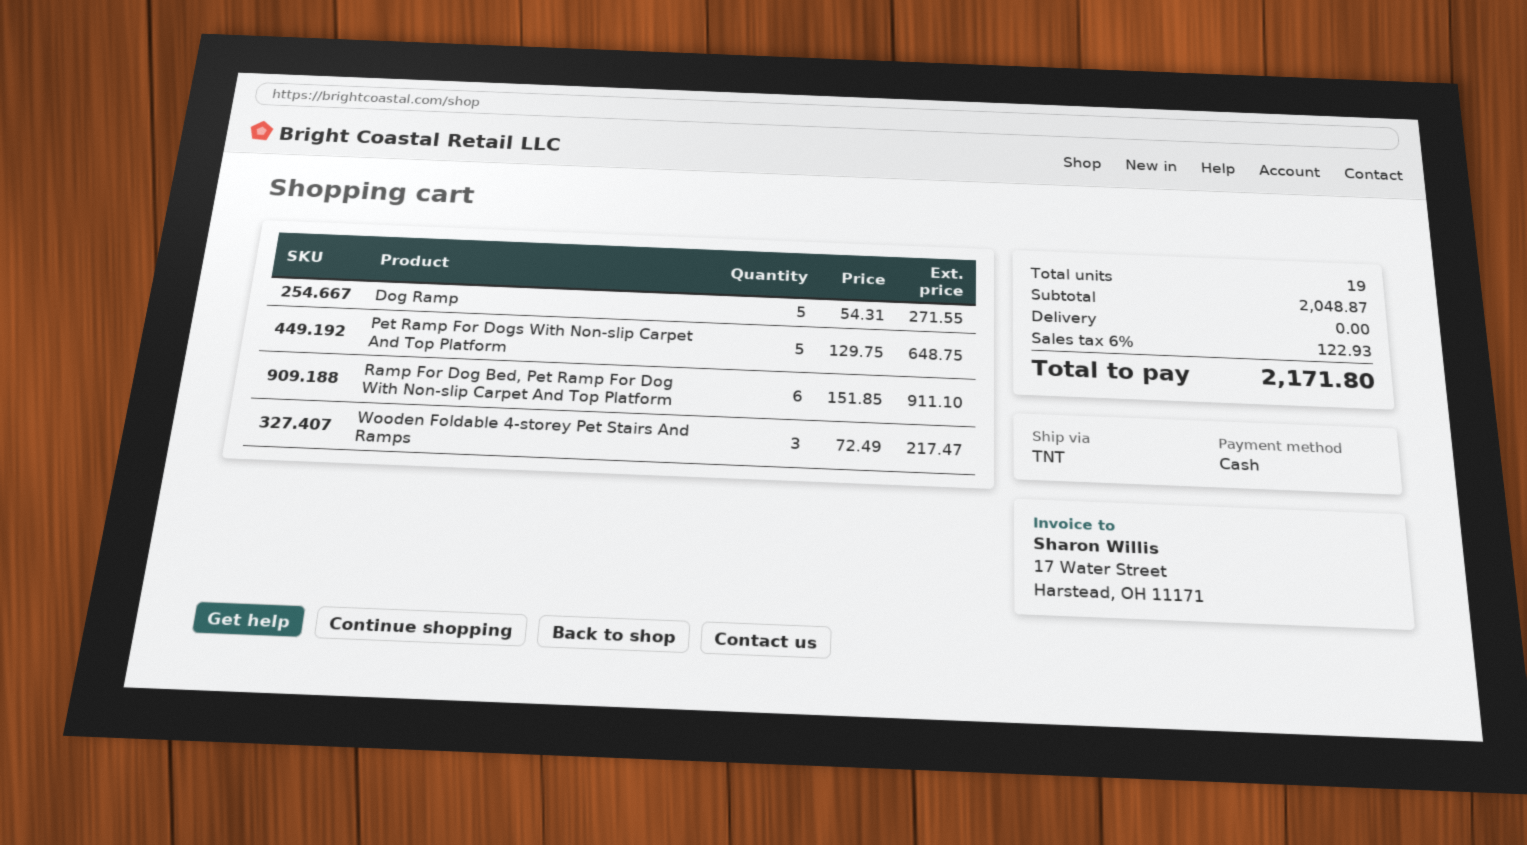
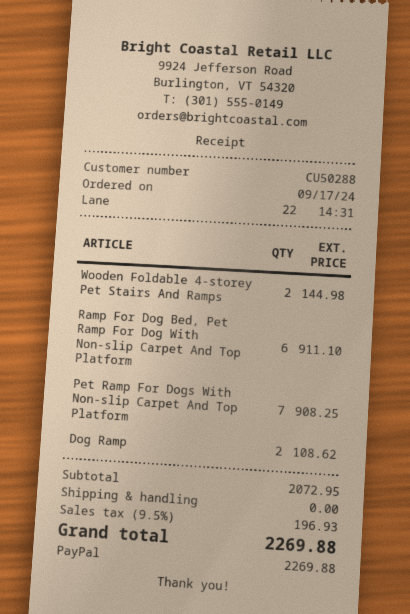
payment method: cash -> PayPal
Dog Ramp: 5 for 271.55 -> 2 for 108.62
Pet Ramp For Dogs With Non-slip Carpet And Top Platform: 5 for 648.75 -> 7 for 908.25
Wooden Foldable 4-storey Pet Stairs And Ramps: 3 for 217.47 -> 2 for 144.98
subtotal: 2048.87 -> 2072.95
tax: 6% = 122.93 -> 9.5% = 196.93
total: 2171.80 -> 2269.88

